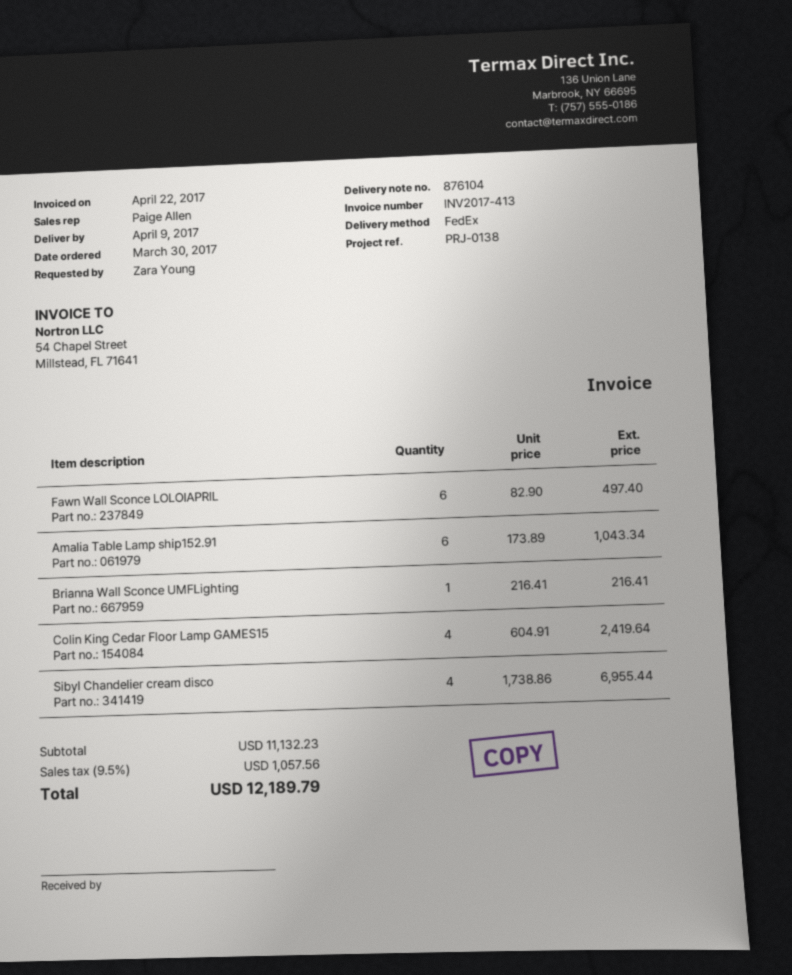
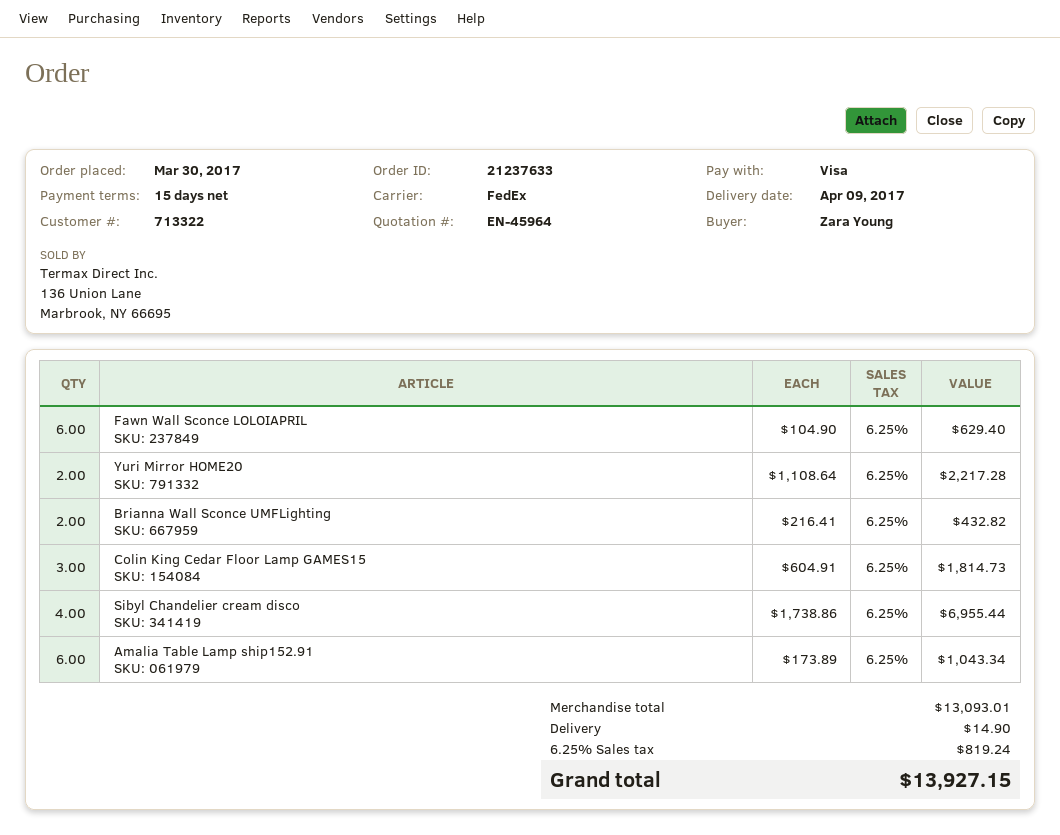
Fawn Wall Sconce LOLOIAPRIL: 6 x 82.90 = 497.40 -> 6 x 104.90 = 629.40
Brianna Wall Sconce UMFLighting: 1 x 216.41 = 216.41 -> 2 x 216.41 = 432.82
Colin King Cedar Floor Lamp GAMES15: 4 x 604.91 = 2419.64 -> 3 x 604.91 = 1814.73
Yuri Mirror HOME20: none -> 2 x 1108.64 = 2217.28
subtotal: 11132.23 -> 13093.01
shipping: none -> 14.90
tax: 9.5% = 1057.56 -> 6.25% = 819.24
total: 12189.79 -> 13927.15

